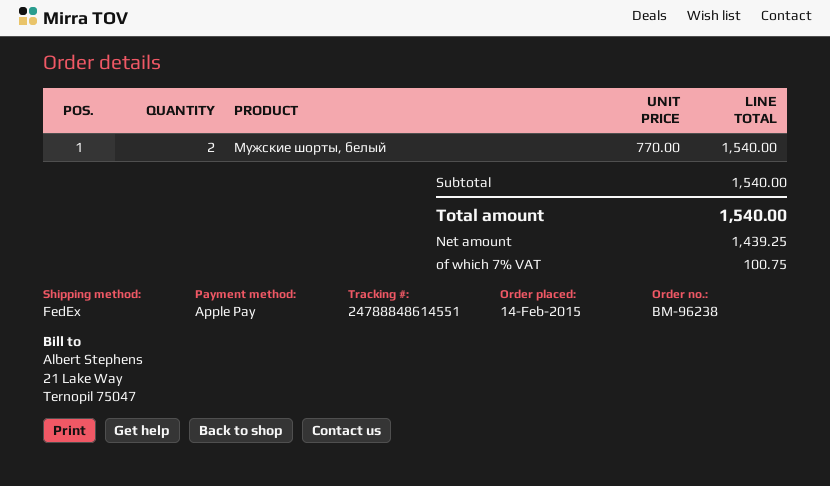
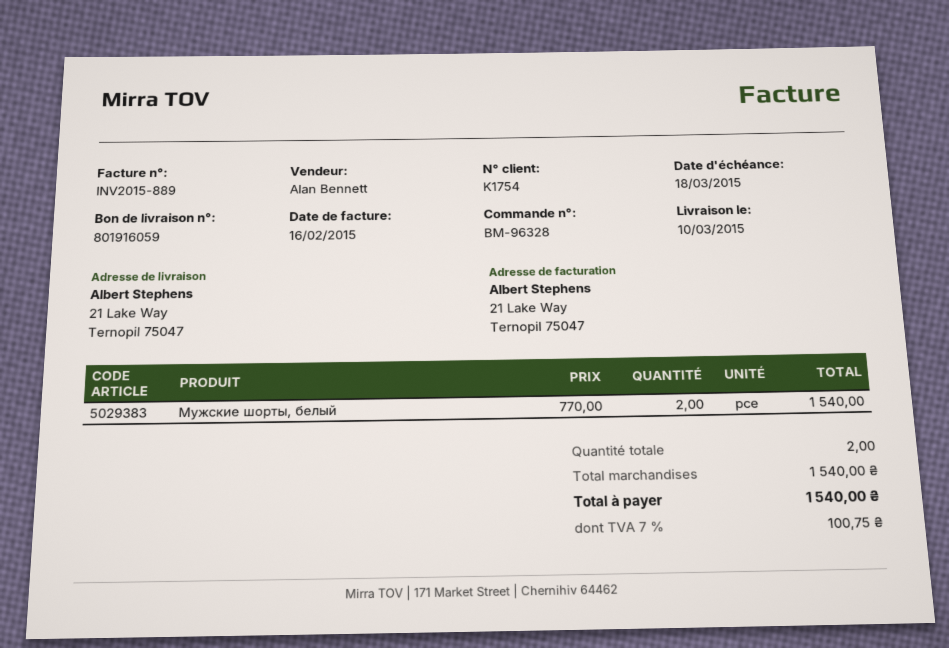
order number: BM-96238 -> BM-96328

